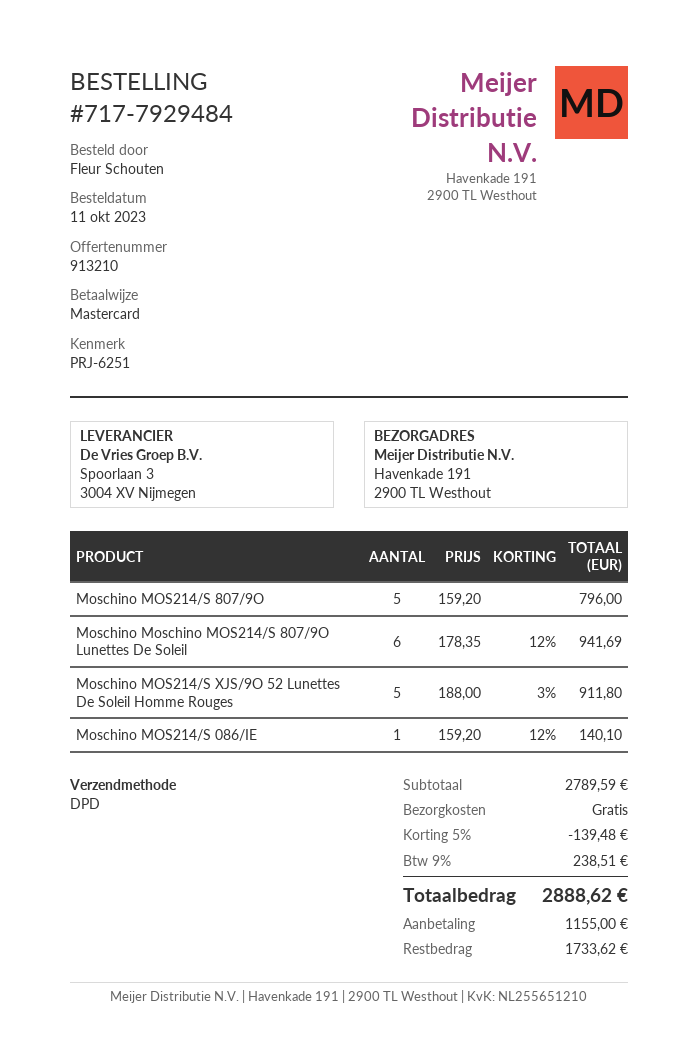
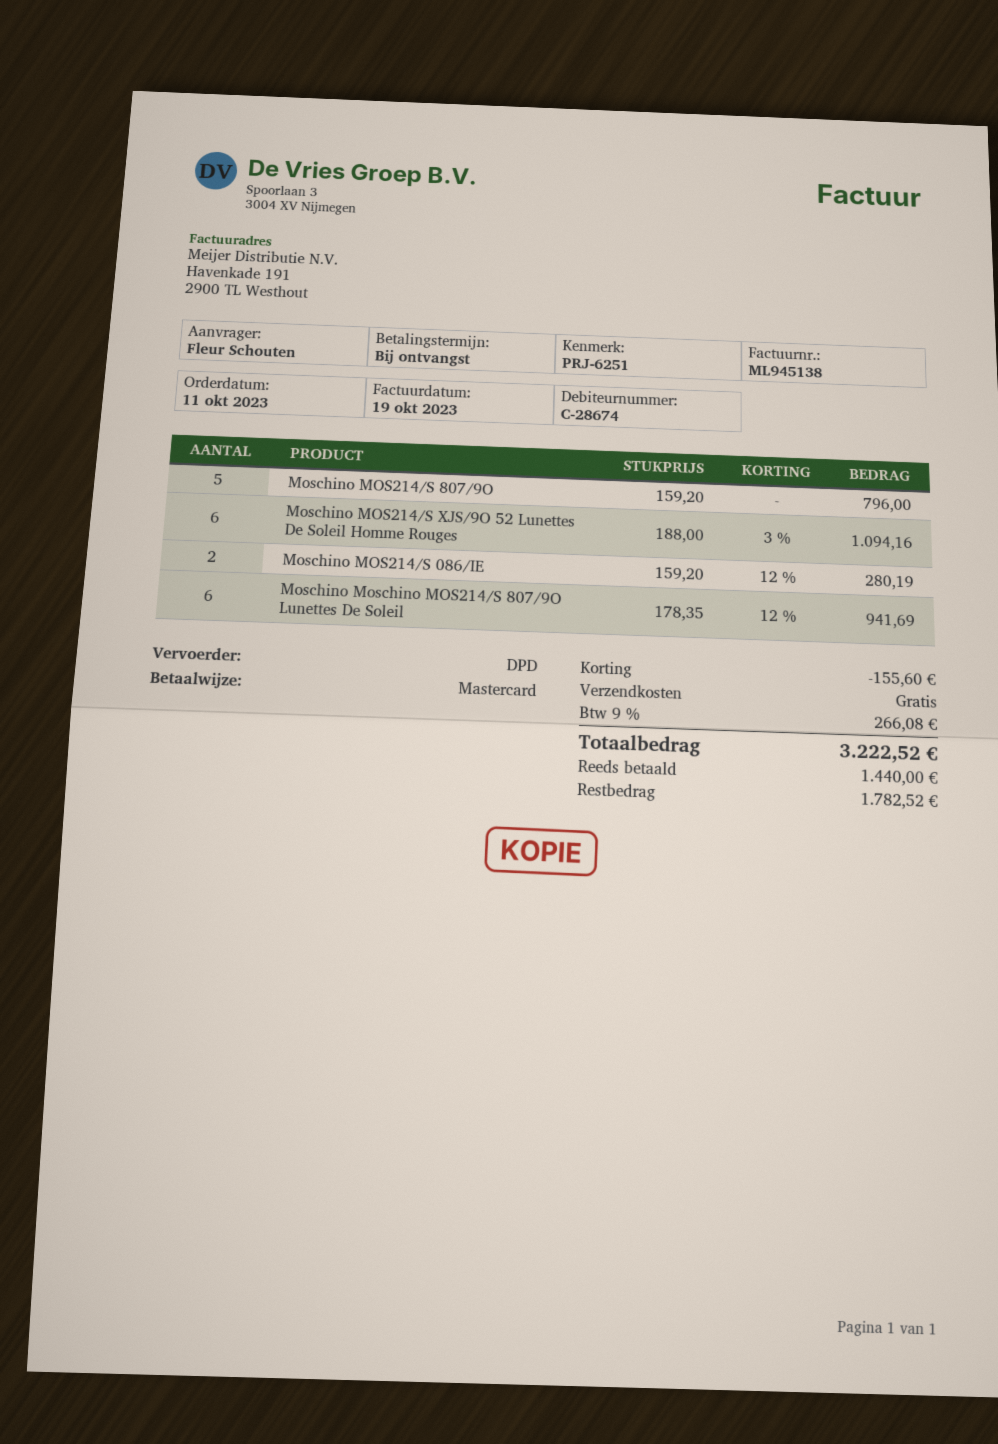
Moschino MOS214/S XJS/9O 52 Lunettes De Soleil Homme Rouges: 5 x 188.00 - 3% = 911.80 -> 6 x 188.00 - 3% = 1094.16
Moschino MOS214/S 086/IE: 1 x 159.20 - 12% = 140.10 -> 2 x 159.20 - 12% = 280.19
discount: 139.48 -> 155.60
tax: 9% = 238.51 -> 9% = 266.08
total: 2888.62 -> 3222.52
deposit: 1155.00 -> 1440.00
balance: 1733.62 -> 1782.52

